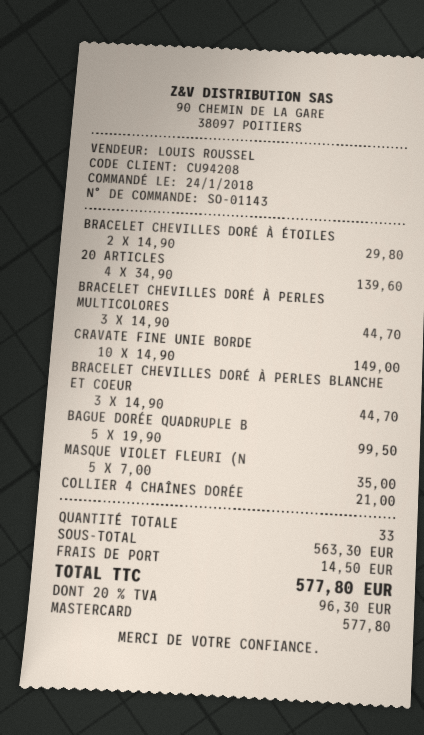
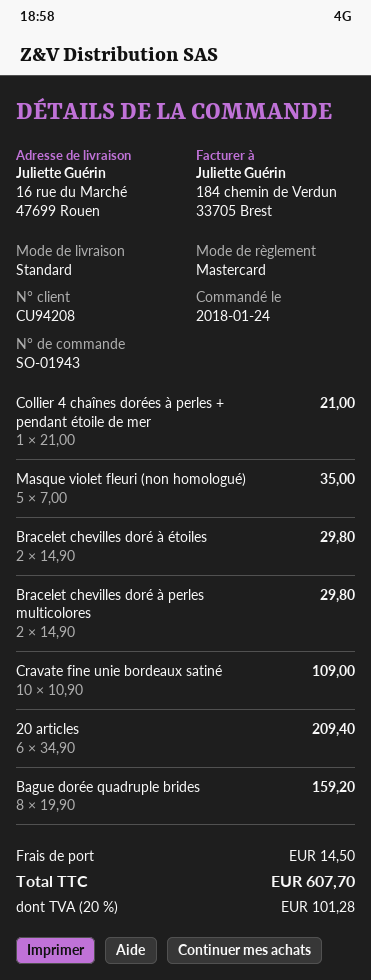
order number: SO-01143 -> SO-01943
20 ARTICLES: 4 x 34.90 = 139.60 -> 6 x 34.90 = 209.40
BRACELET CHEVILLES DORÉ À PERLES MULTICOLORES: 3 x 14.90 = 44.70 -> 2 x 14.90 = 29.80
CRAVATE FINE UNIE BORDE: 10 x 14.90 = 149.00 -> 10 x 10.90 = 109.00
BRACELET CHEVILLES DORÉ À PERLES BLANCHE ET COEUR: 3 x 14.90 = 44.70 -> none
BAGUE DORÉE QUADRUPLE B: 5 x 19.90 = 99.50 -> 8 x 19.90 = 159.20
tax: 20% = 96.30 -> 20% = 101.28
total: 577.80 -> 607.70

